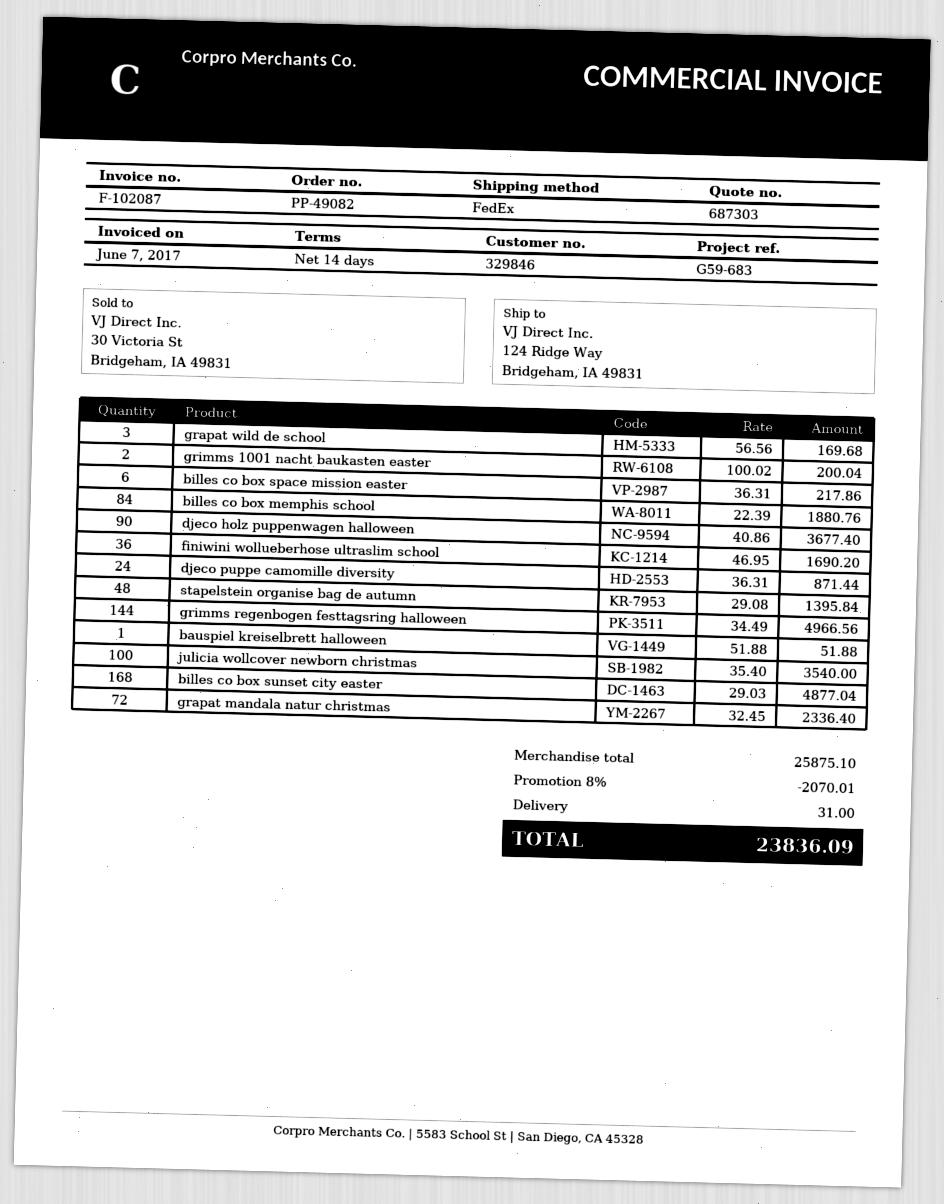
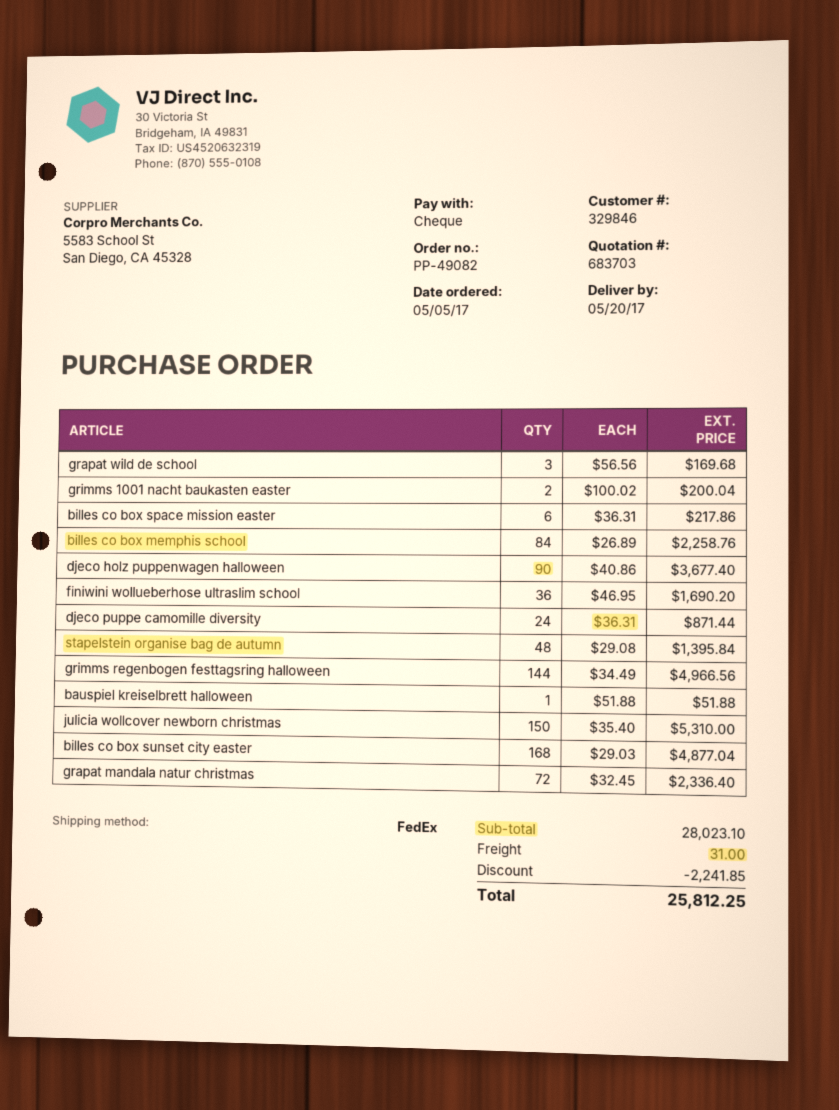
quote number: 687303 -> 683703
billes co box memphis school: 84 x 22.39 = 1880.76 -> 84 x 26.89 = 2258.76
julicia wollcover newborn christmas: 100 x 35.40 = 3540.00 -> 150 x 35.40 = 5310.00
subtotal: 25875.10 -> 28023.10
discount: 2070.01 -> 2241.85
total: 23836.09 -> 25812.25

